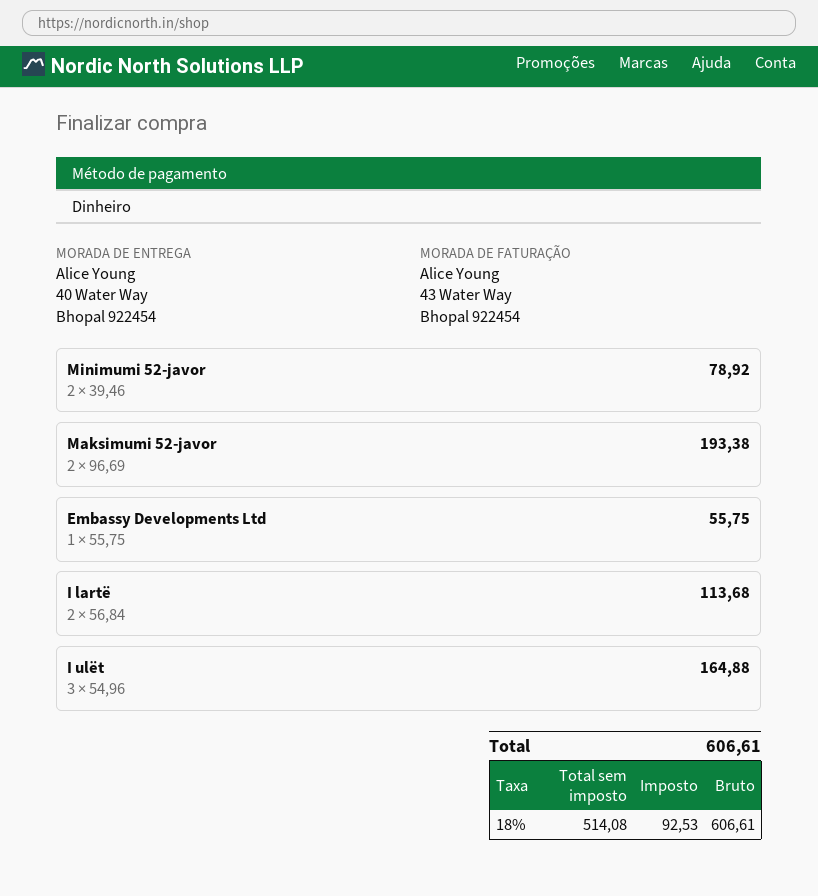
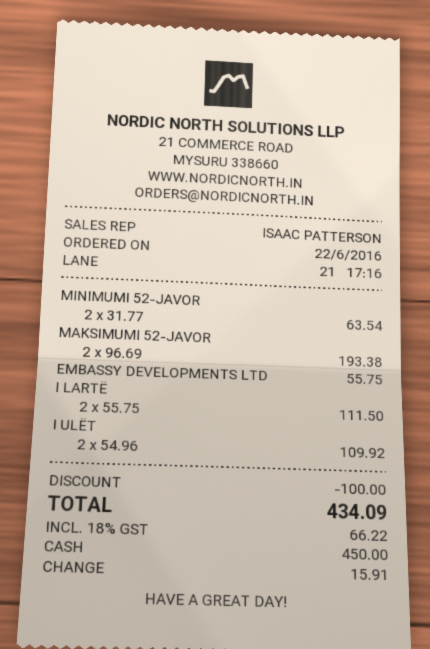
Minimumi 52-javor: 2 x 39.46 = 78.92 -> 2 x 31.77 = 63.54
I lartë: 2 x 56.84 = 113.68 -> 2 x 55.75 = 111.50
I ulët: 3 x 54.96 = 164.88 -> 2 x 54.96 = 109.92
discount: none -> 100.00
tax: 18% = 92.53 -> 18% = 66.22
total: 606.61 -> 434.09

